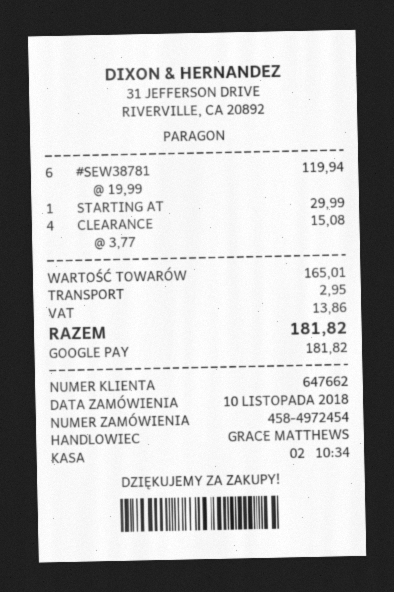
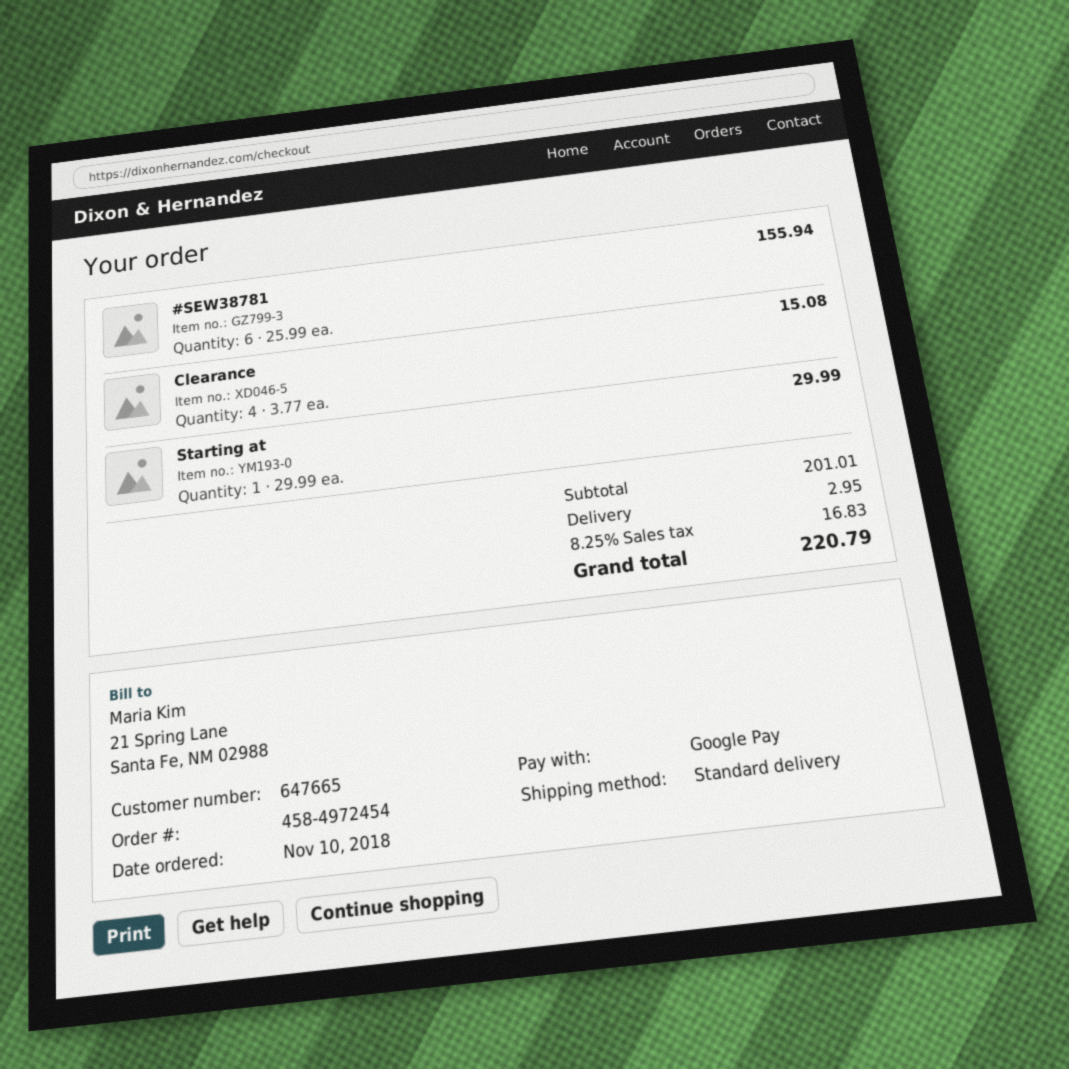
customer number: 647662 -> 647665
#SEW38781: 6 x 19.99 = 119.94 -> 6 x 25.99 = 155.94
subtotal: 165.01 -> 201.01
tax: 13.86 -> 16.83
total: 181.82 -> 220.79

